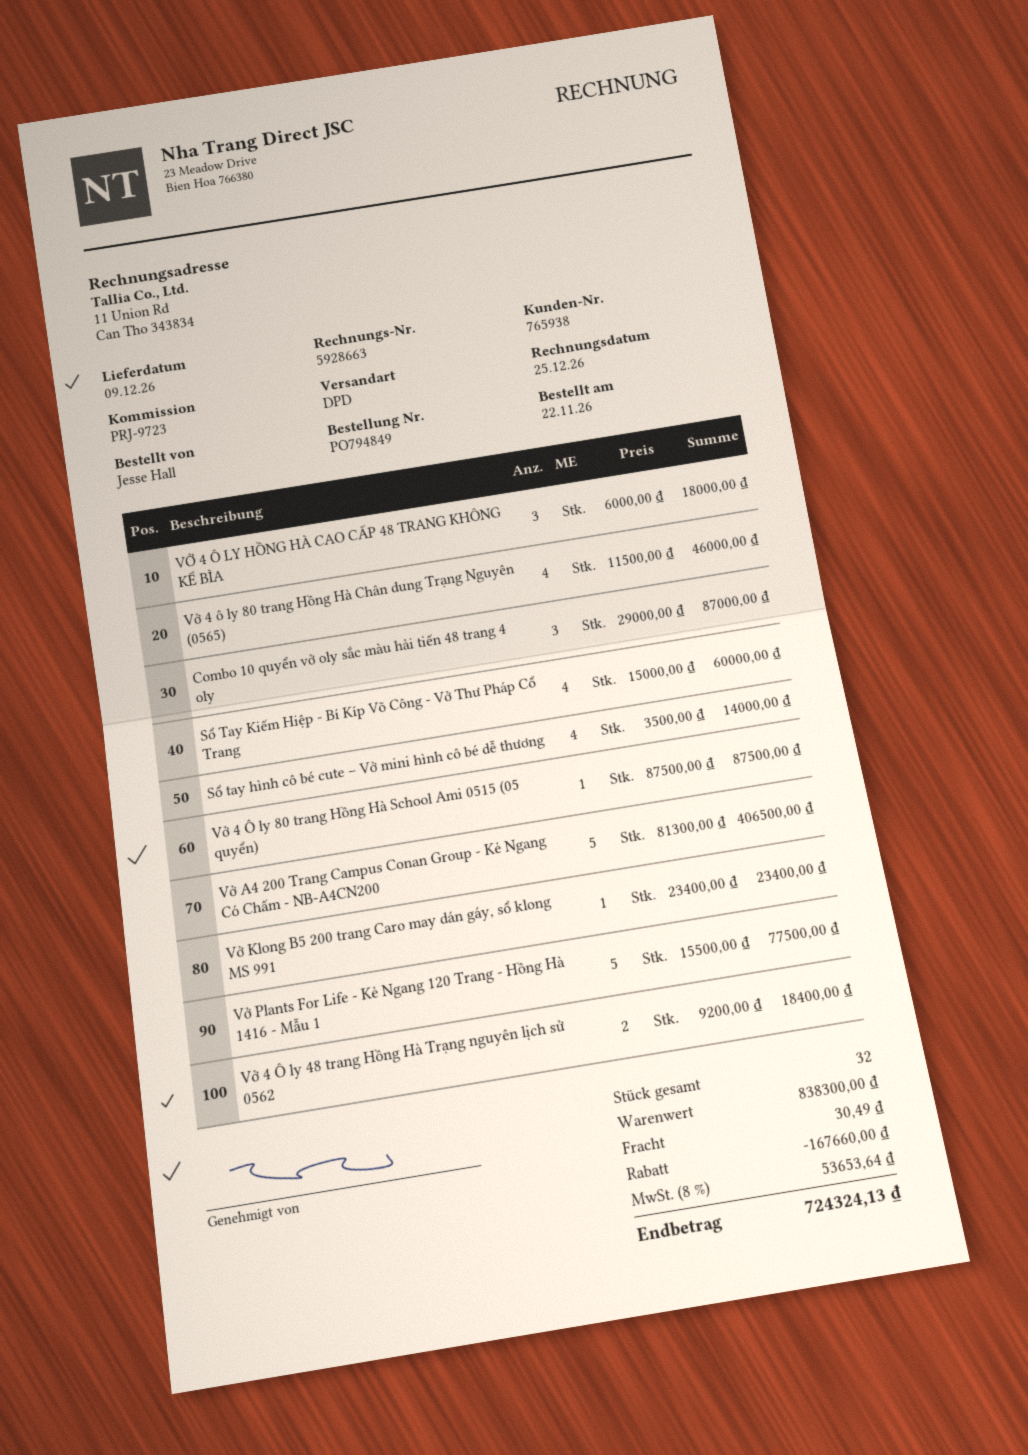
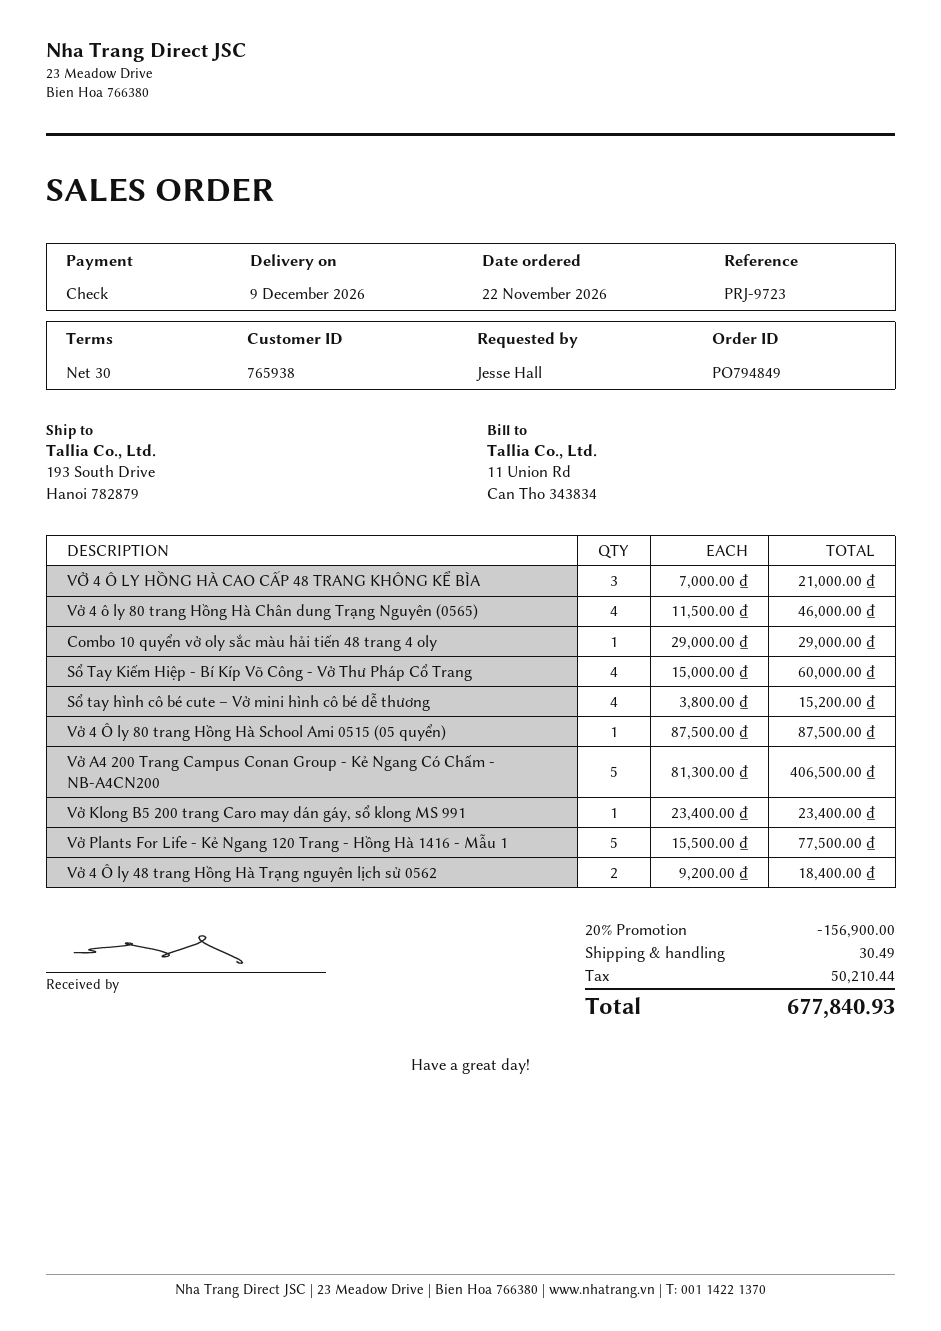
VỞ 4 Ô LY HỒNG HÀ CAO CẤP 48 TRANG KHÔNG KỂ BÌA: 3 x 6000.00 = 18000.00 -> 3 x 7000.00 = 21000.00
Combo 10 quyển vở oly sắc màu hải tiến 48 trang 4 oly: 3 x 29000.00 = 87000.00 -> 1 x 29000.00 = 29000.00
Sổ tay hình cô bé cute – Vở mini hình cô bé dễ thương: 4 x 3500.00 = 14000.00 -> 4 x 3800.00 = 15200.00
discount: 167660.00 -> 156900.00
tax: 53653.64 -> 50210.44
total: 724324.13 -> 677840.93

